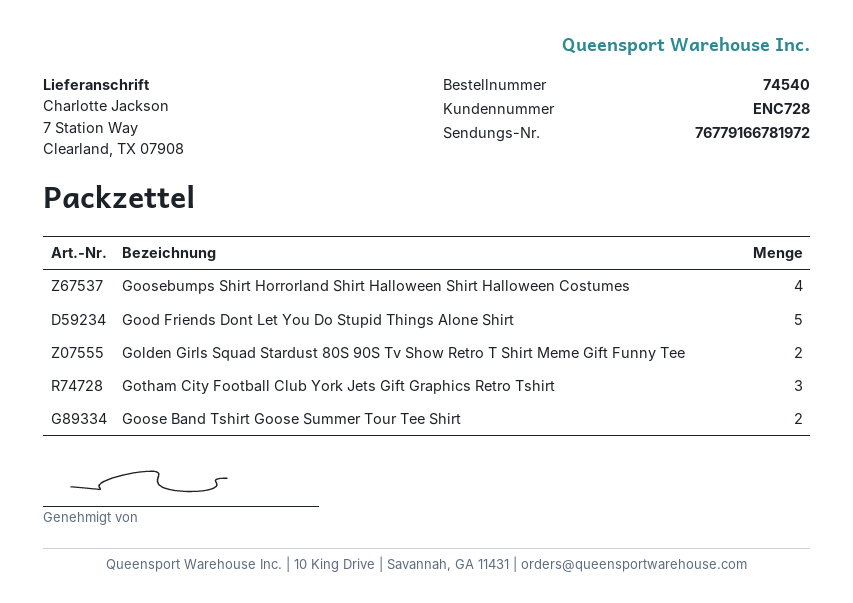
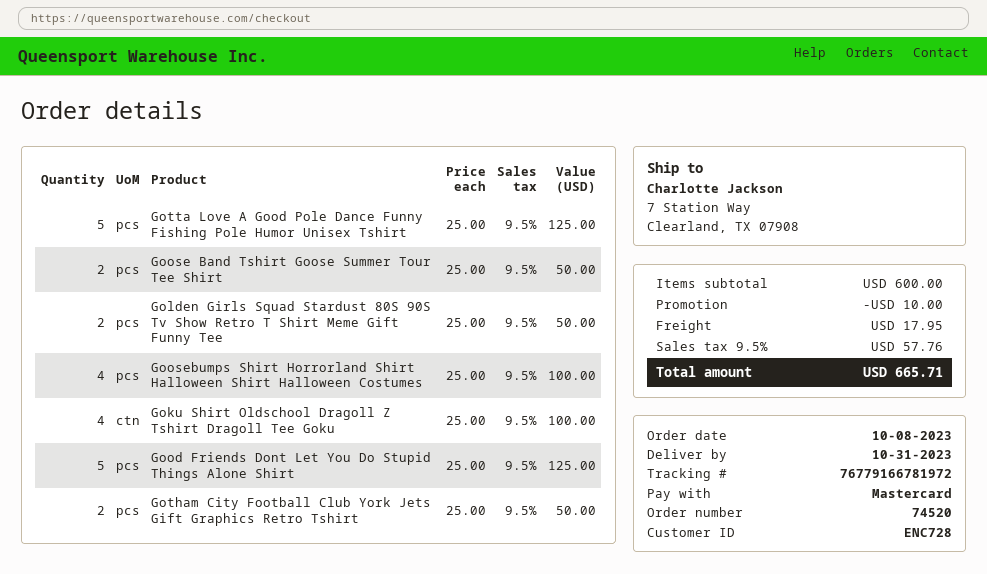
order number: 74540 -> 74520
Gotham City Football Club York Jets Gift Graphics Retro Tshirt: 3 -> 2
Gotta Love A Good Pole Dance Funny Fishing Pole Humor Unisex Tshirt: none -> 5
Goku Shirt Oldschool Dragoll Z Tshirt Dragoll Tee Goku: none -> 4

